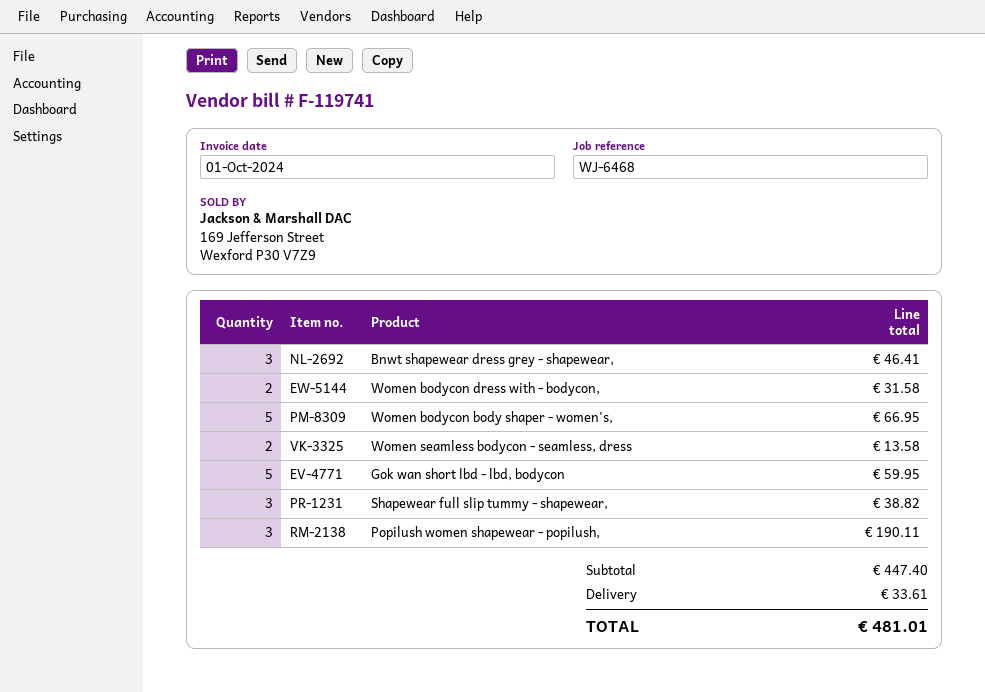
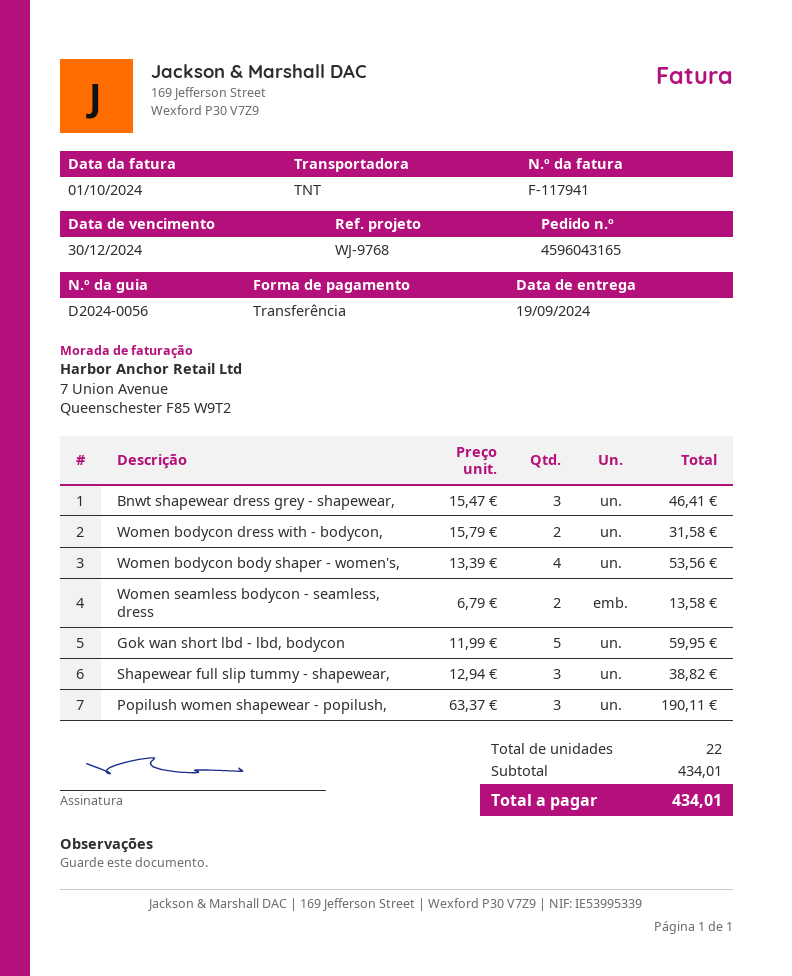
invoice number: F-119741 -> F-117941
reference: WJ-6468 -> WJ-9768
Women bodycon body shaper - women's,: 5 for 66.95 -> 4 for 53.56
subtotal: 447.40 -> 434.01
shipping: 33.61 -> none
total: 481.01 -> 434.01

